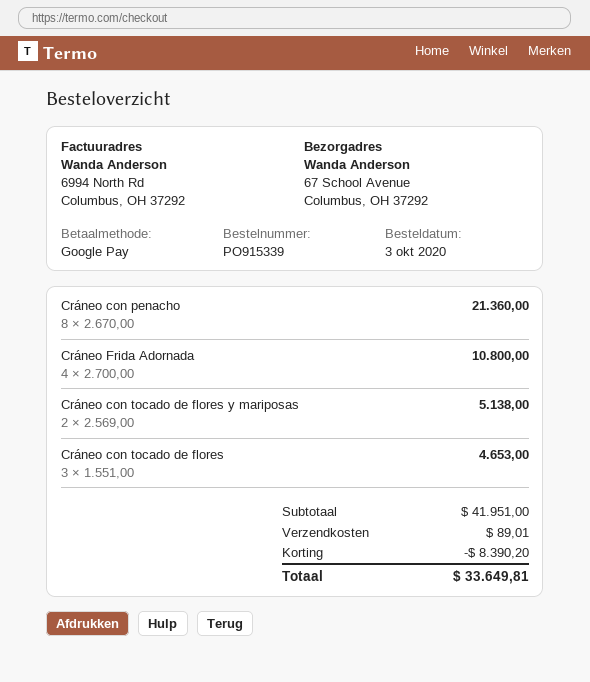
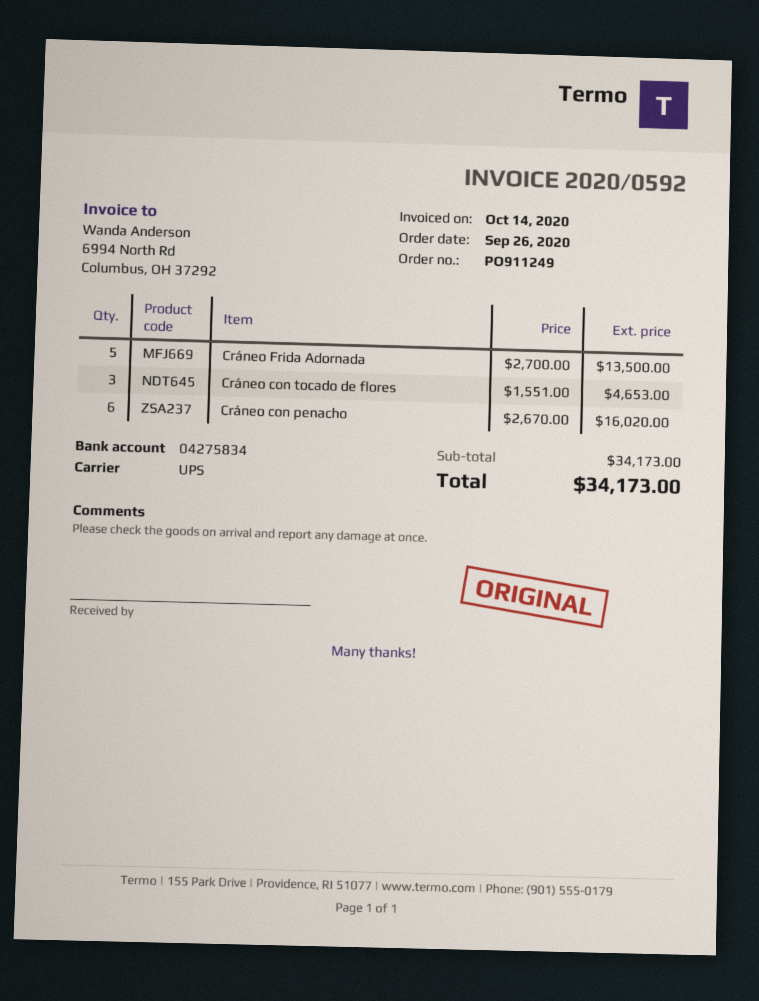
order number: PO915339 -> PO911249
order date: 2020-10-03 -> 2020-09-26
Cráneo con penacho: 8 x 2670.00 = 21360.00 -> 6 x 2670.00 = 16020.00
Cráneo Frida Adornada: 4 x 2700.00 = 10800.00 -> 5 x 2700.00 = 13500.00
Cráneo con tocado de flores y mariposas: 2 x 2569.00 = 5138.00 -> none
subtotal: 41951.00 -> 34173.00
discount: 8390.20 -> none
shipping: 89.01 -> none
total: 33649.81 -> 34173.00

